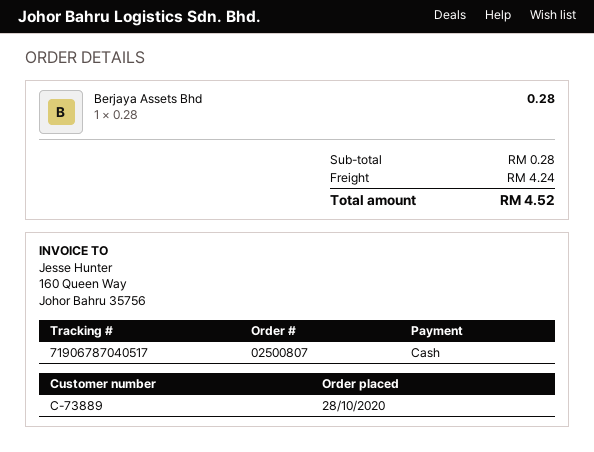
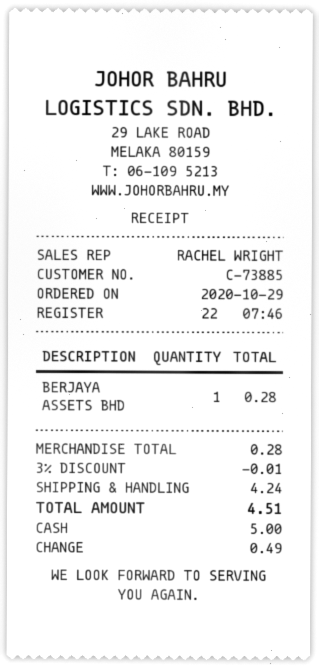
order date: 2020-10-28 -> 2020-10-29
customer number: C-73889 -> C-73885
discount: none -> 3% = 0.01
total: 4.52 -> 4.51

